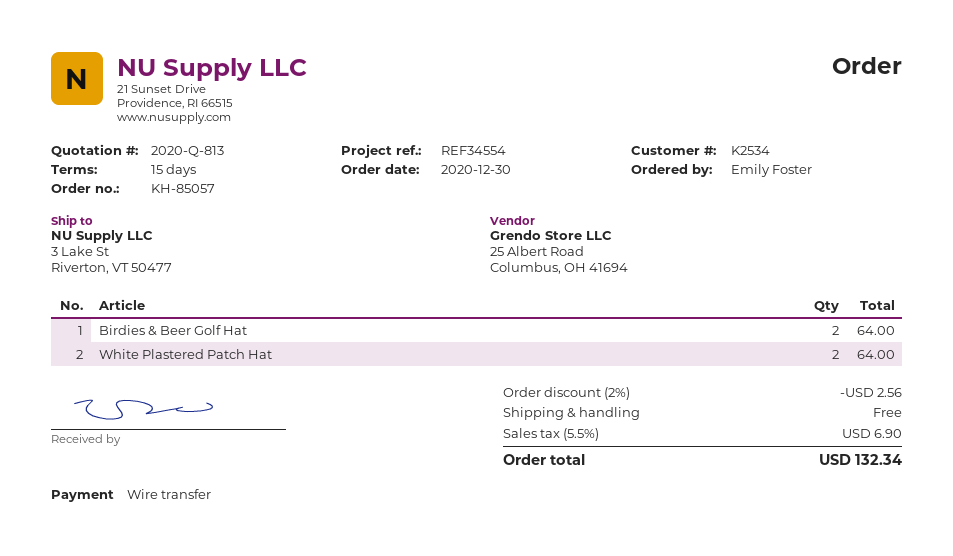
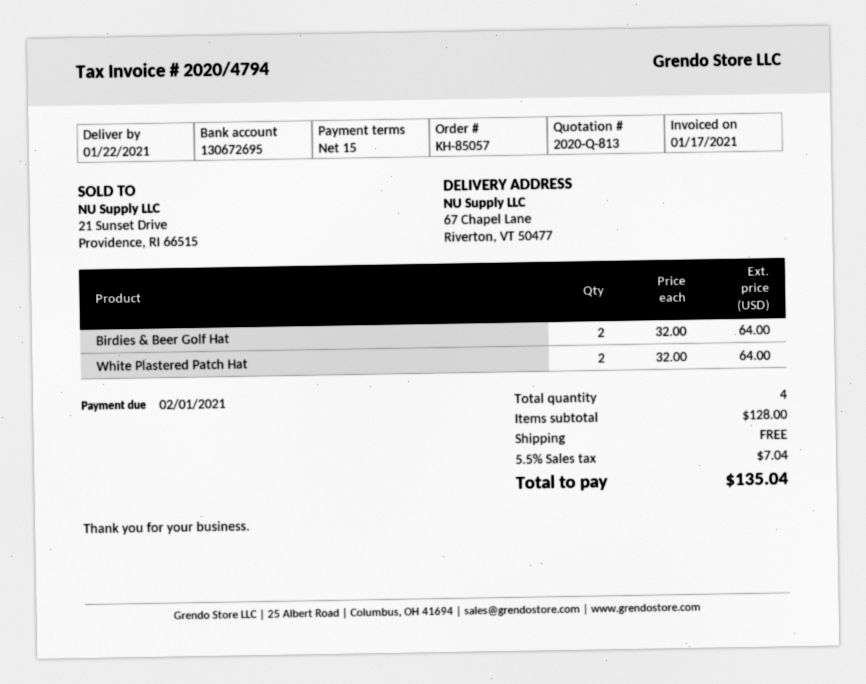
ship to: 3 Lake St, Riverton, VT 50477 -> 67 Chapel Lane, Riverton, VT 50477
discount: 2% = 2.56 -> none
tax: 5.5% = 6.90 -> 5.5% = 7.04
total: 132.34 -> 135.04

